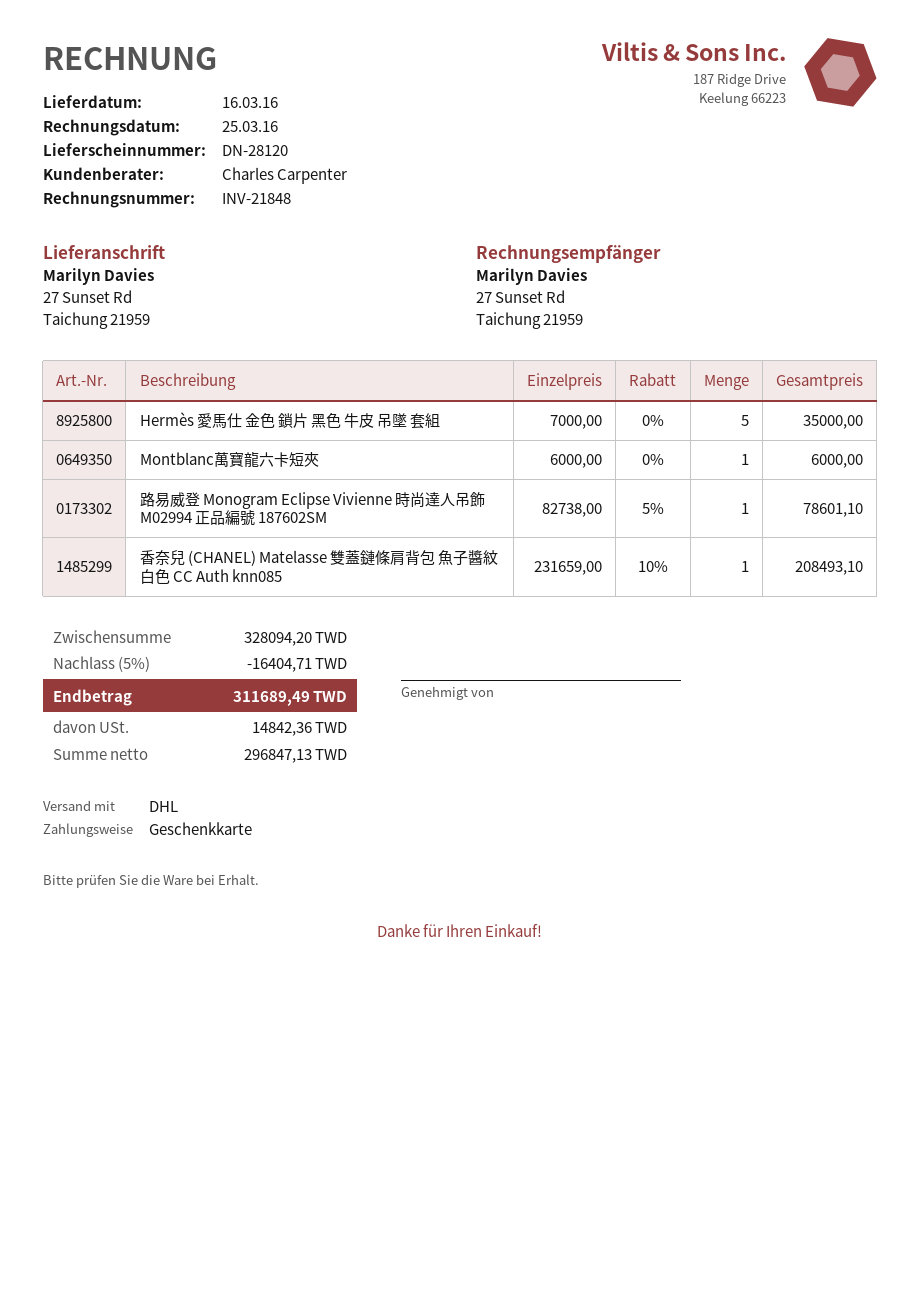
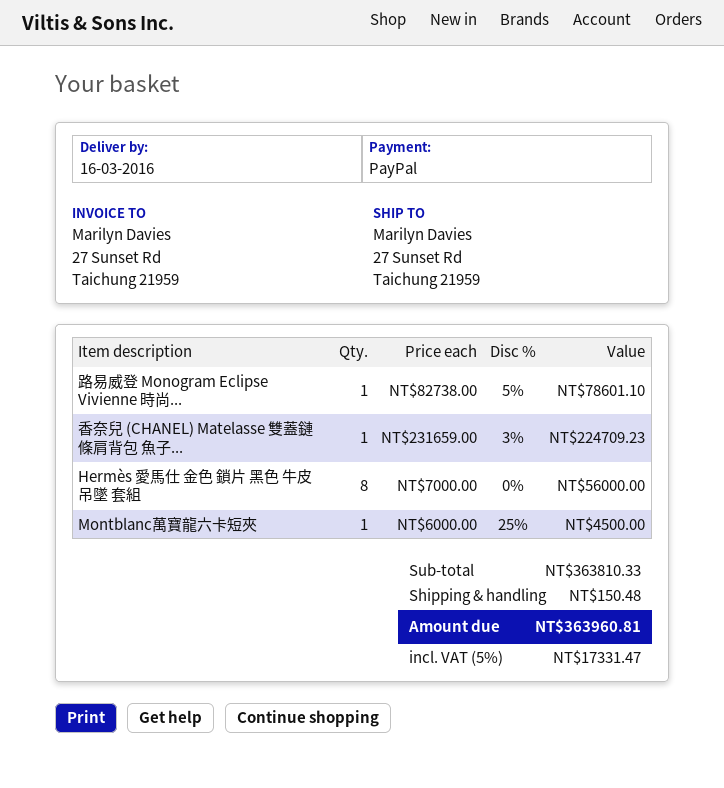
payment method: gift card -> PayPal
Hermès 愛馬仕 金色 鎖片 黑色 牛皮 吊墜 套組: 5 x 7000.00 = 35000.00 -> 8 x 7000.00 = 56000.00
Montblanc萬寶龍六卡短夾: 1 x 6000.00 = 6000.00 -> 1 x 6000.00 - 25% = 4500.00
香奈兒 (CHANEL) Matelasse 雙蓋鏈條肩背包 魚子醬紋 白色 CC Auth knn085: 1 x 231659.00 - 10% = 208493.10 -> 1 x 231659.00 - 3% = 224709.23
subtotal: 328094.20 -> 363810.33
discount: 5% = 16404.71 -> none
shipping: none -> 150.48
tax: 14842.36 -> 17331.47
total: 311689.49 -> 363960.81

